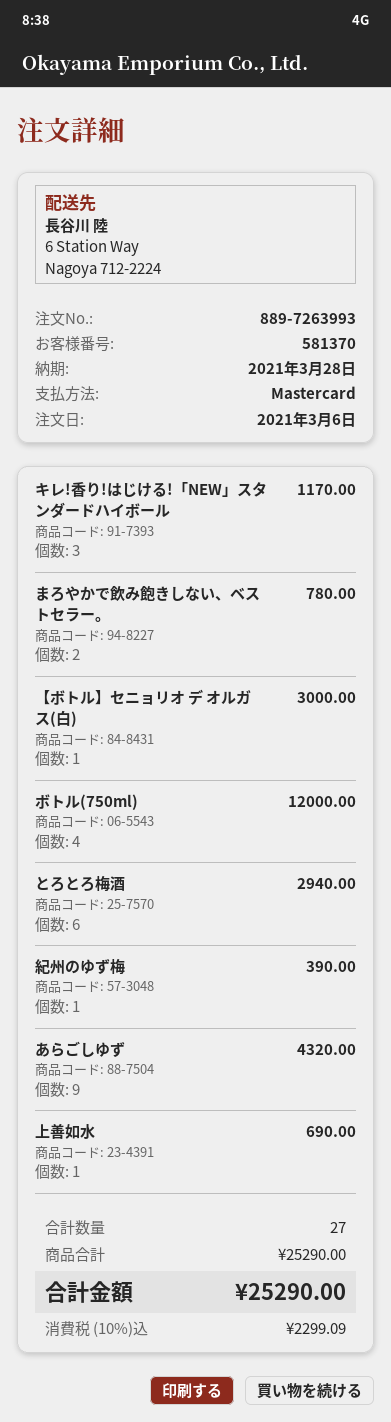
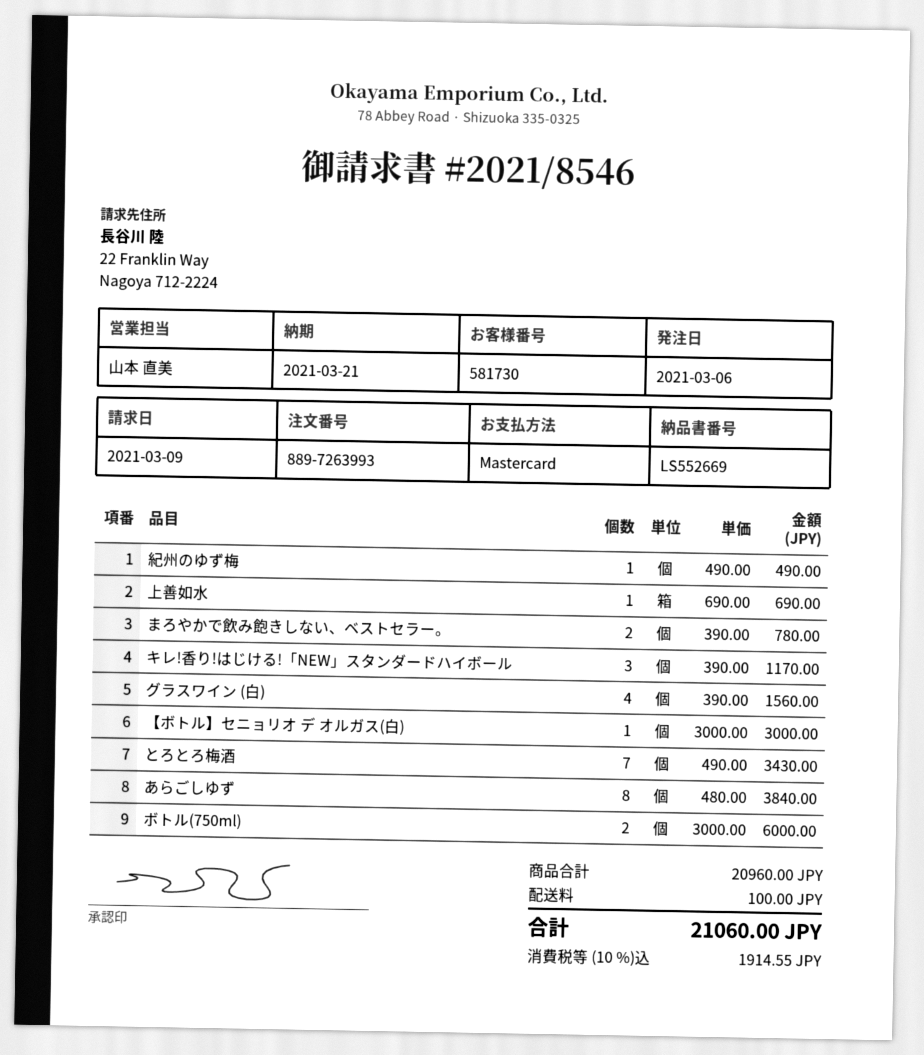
delivery date: 2021-03-28 -> 2021-03-21
customer number: 581370 -> 581730
ボトル(750ml): 4 for 12000.00 -> 2 for 6000.00
とろとろ梅酒: 6 for 2940.00 -> 7 for 3430.00
紀州のゆず梅: 1 for 390.00 -> 1 for 490.00
あらごしゆず: 9 for 4320.00 -> 8 for 3840.00
グラスワイン (白): none -> 4 for 1560.00
subtotal: 25290.00 -> 20960.00
shipping: none -> 100.00
tax: 10% = 2299.09 -> 10% = 1914.55
total: 25290.00 -> 21060.00

